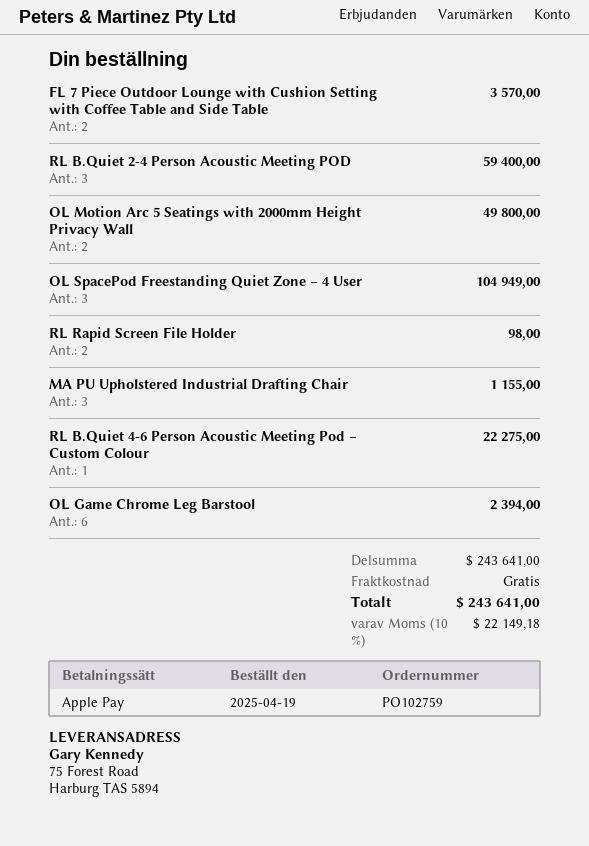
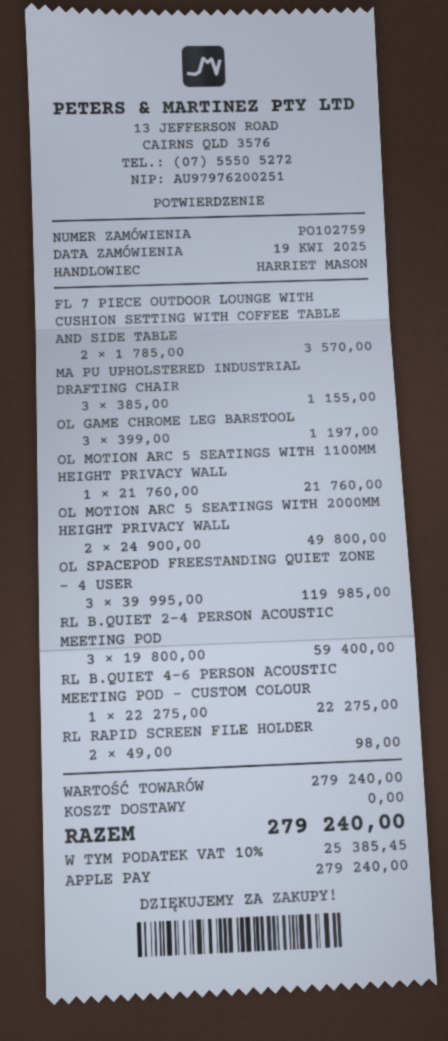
OL SpacePod Freestanding Quiet Zone – 4 User: 3 for 104949.00 -> 3 for 119985.00
OL Game Chrome Leg Barstool: 6 for 2394.00 -> 3 for 1197.00
OL MOTION ARC 5 SEATINGS WITH 1100MM HEIGHT PRIVACY WALL: none -> 1 for 21760.00
subtotal: 243641.00 -> 279240.00
tax: 10% = 22149.18 -> 10% = 25385.45
total: 243641.00 -> 279240.00

